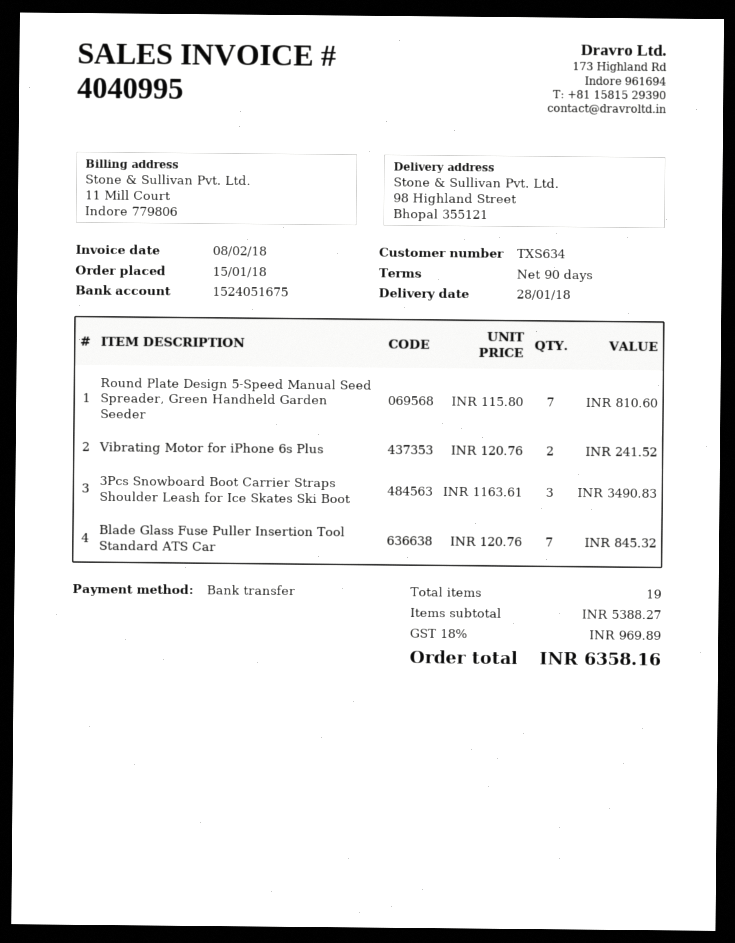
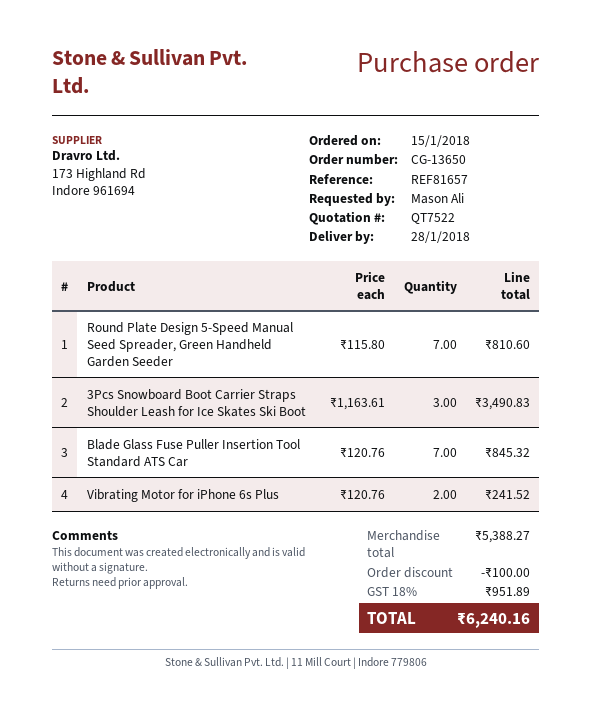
discount: none -> 100.00
tax: 18% = 969.89 -> 18% = 951.89
total: 6358.16 -> 6240.16

